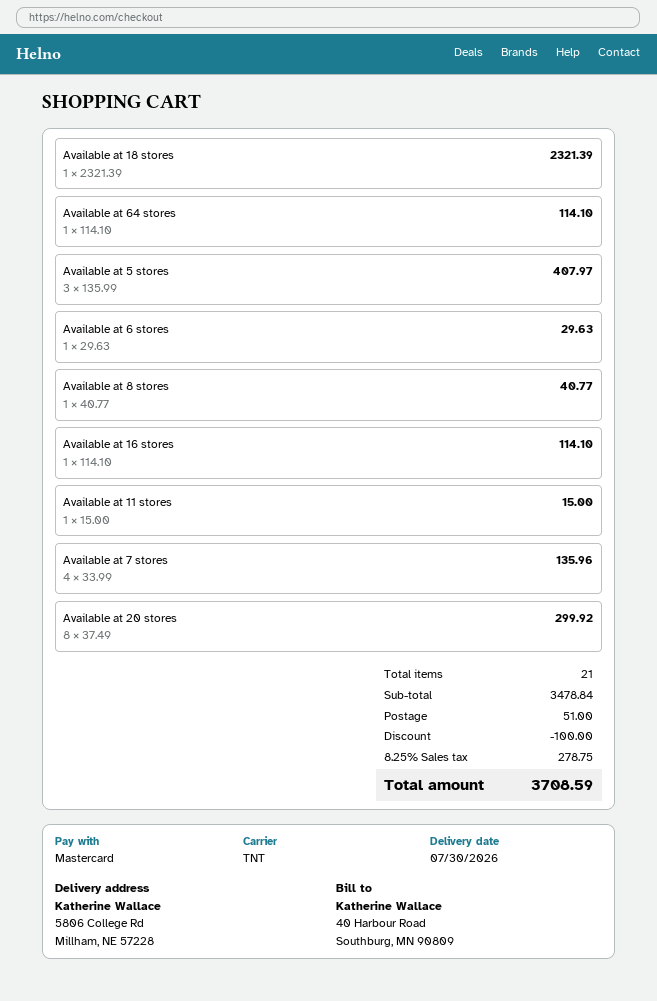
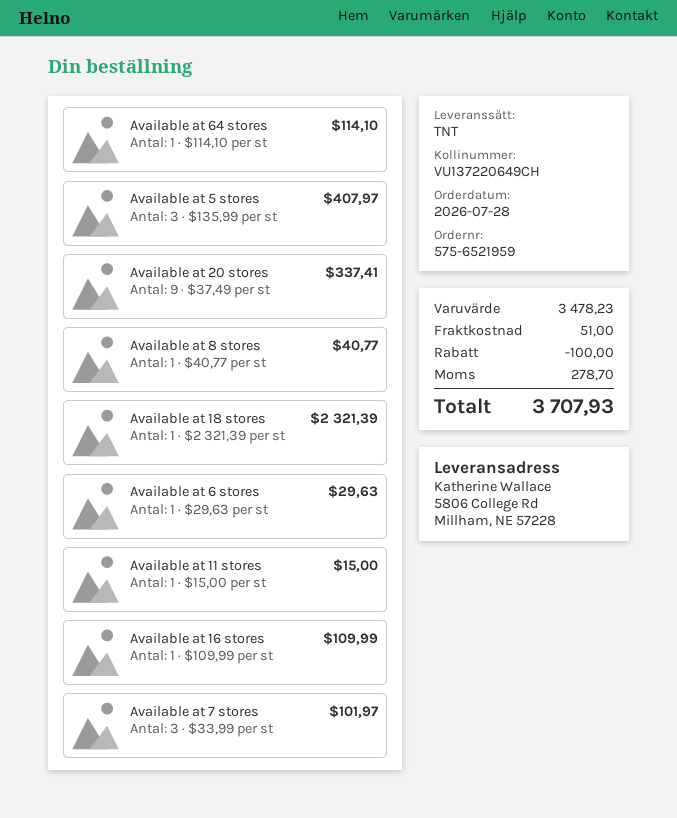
Available at 16 stores: 1 x 114.10 = 114.10 -> 1 x 109.99 = 109.99
Available at 7 stores: 4 x 33.99 = 135.96 -> 3 x 33.99 = 101.97
Available at 20 stores: 8 x 37.49 = 299.92 -> 9 x 37.49 = 337.41
subtotal: 3478.84 -> 3478.23
tax: 278.75 -> 278.70
total: 3708.59 -> 3707.93

